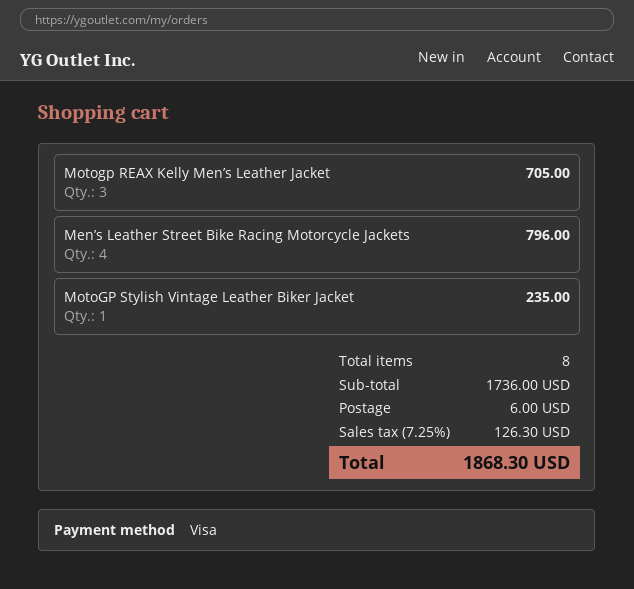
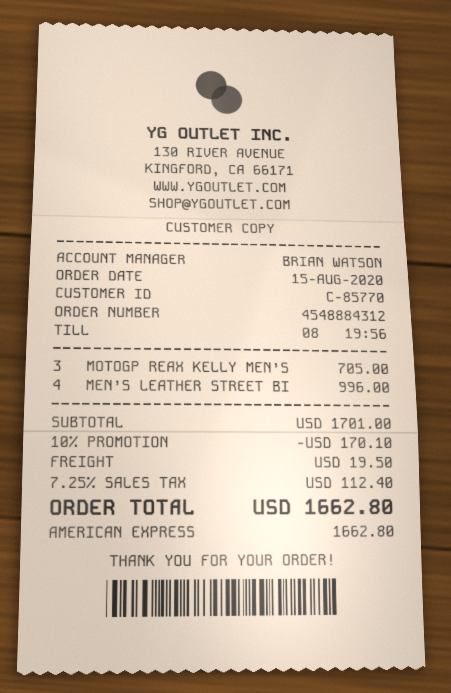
payment method: Visa -> American Express
Men’s Leather Street Bike Racing Motorcycle Jackets: 4 for 796.00 -> 4 for 996.00
MotoGP Stylish Vintage Leather Biker Jacket: 1 for 235.00 -> none
subtotal: 1736.00 -> 1701.00
discount: none -> 10% = 170.10
shipping: 6.00 -> 19.50
tax: 7.25% = 126.30 -> 7.25% = 112.40
total: 1868.30 -> 1662.80

